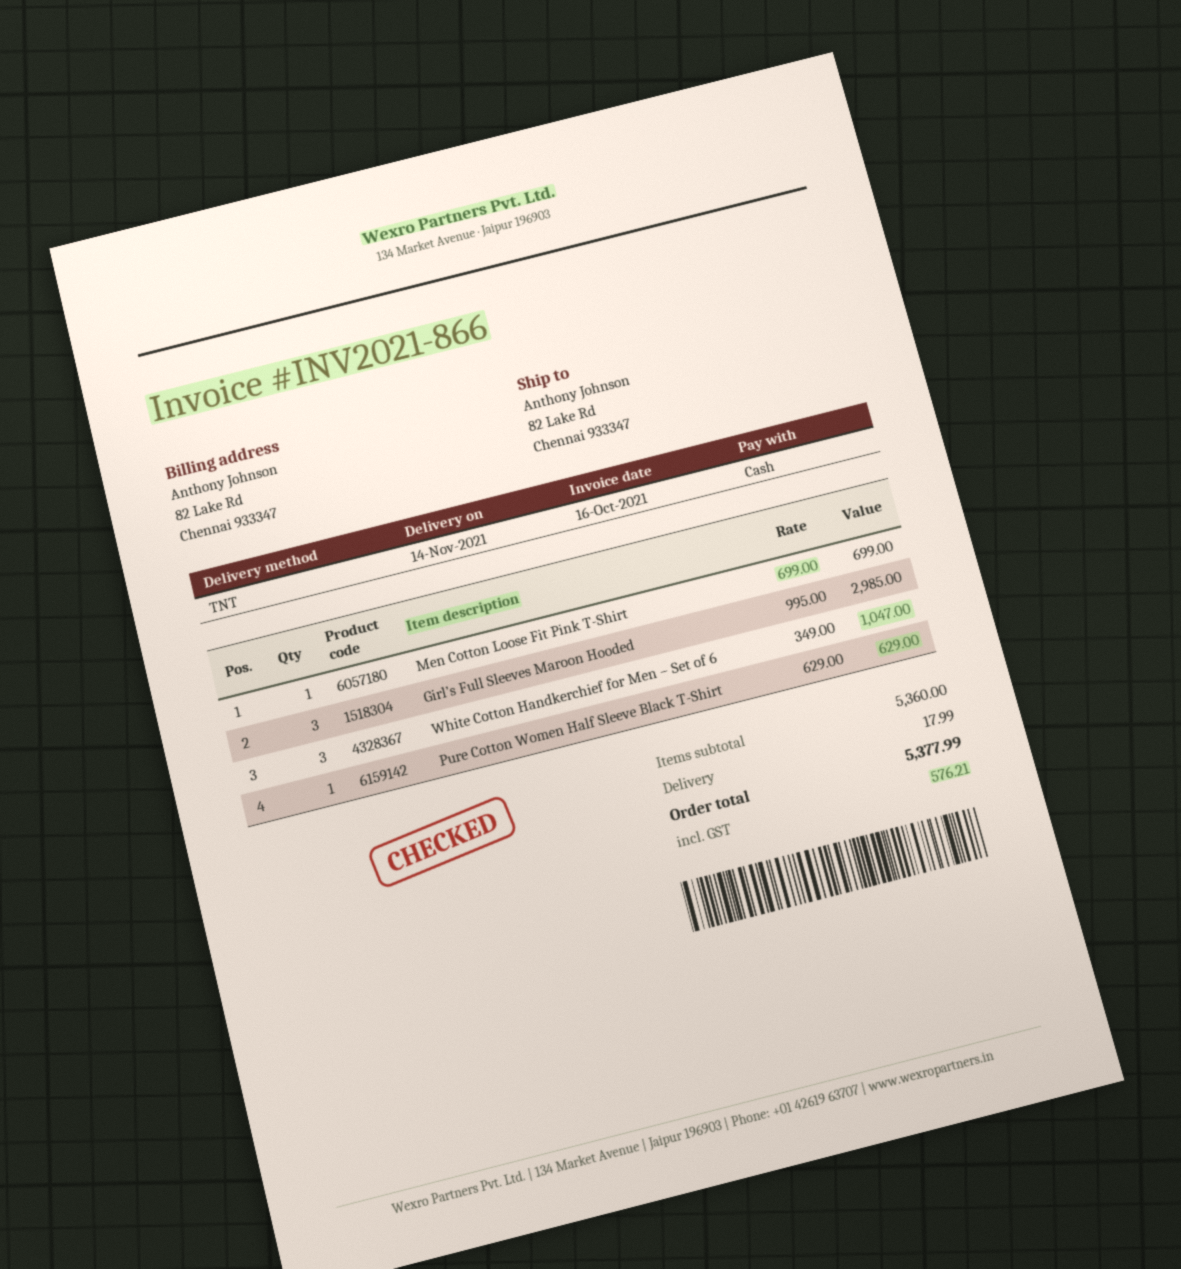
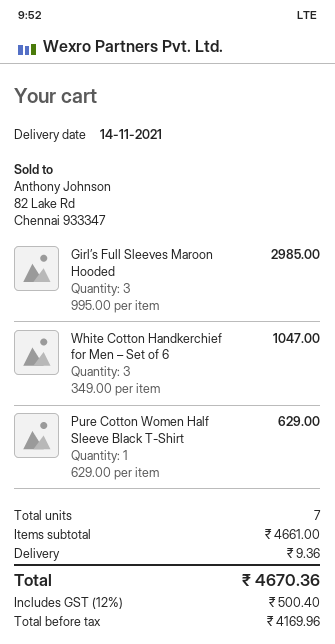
Men Cotton Loose Fit Pink T-Shirt: 1 x 699.00 = 699.00 -> none
subtotal: 5360.00 -> 4661.00
shipping: 17.99 -> 9.36
tax: 576.21 -> 500.40
total: 5377.99 -> 4670.36

